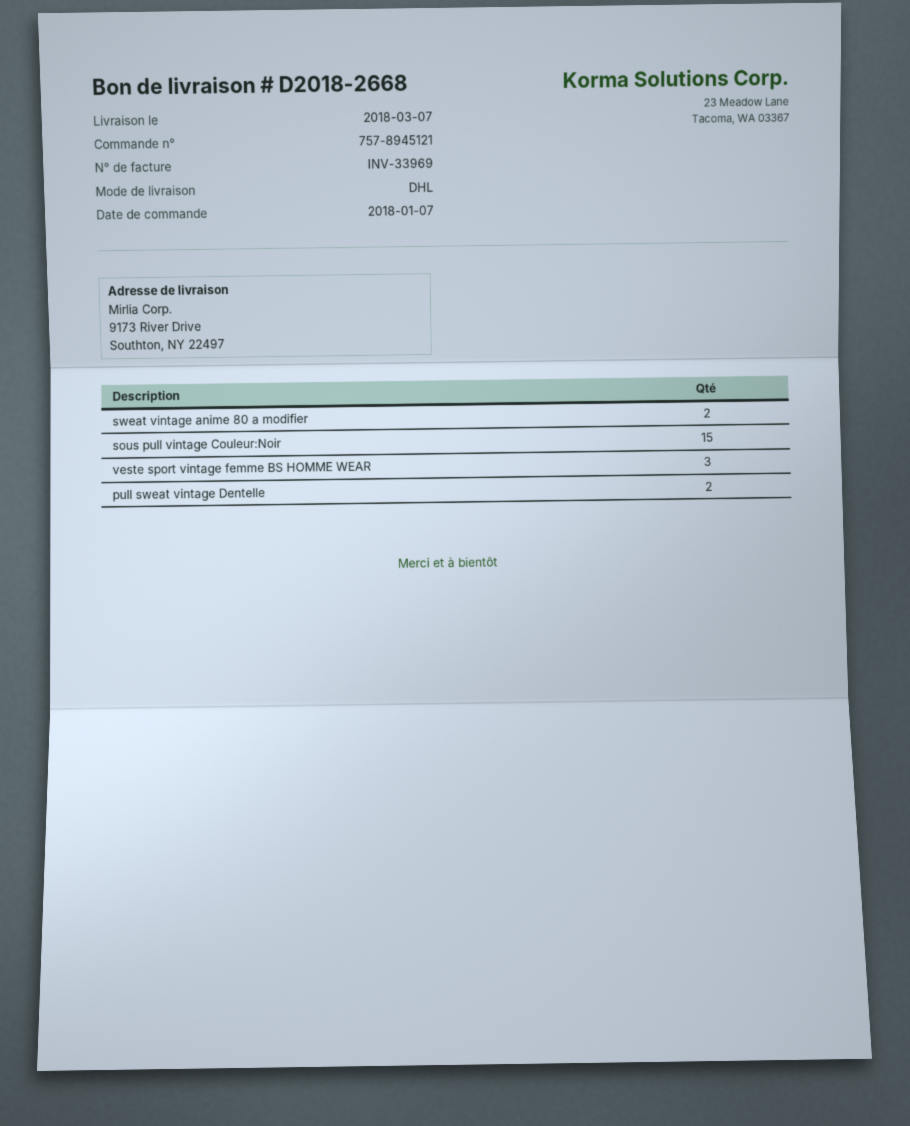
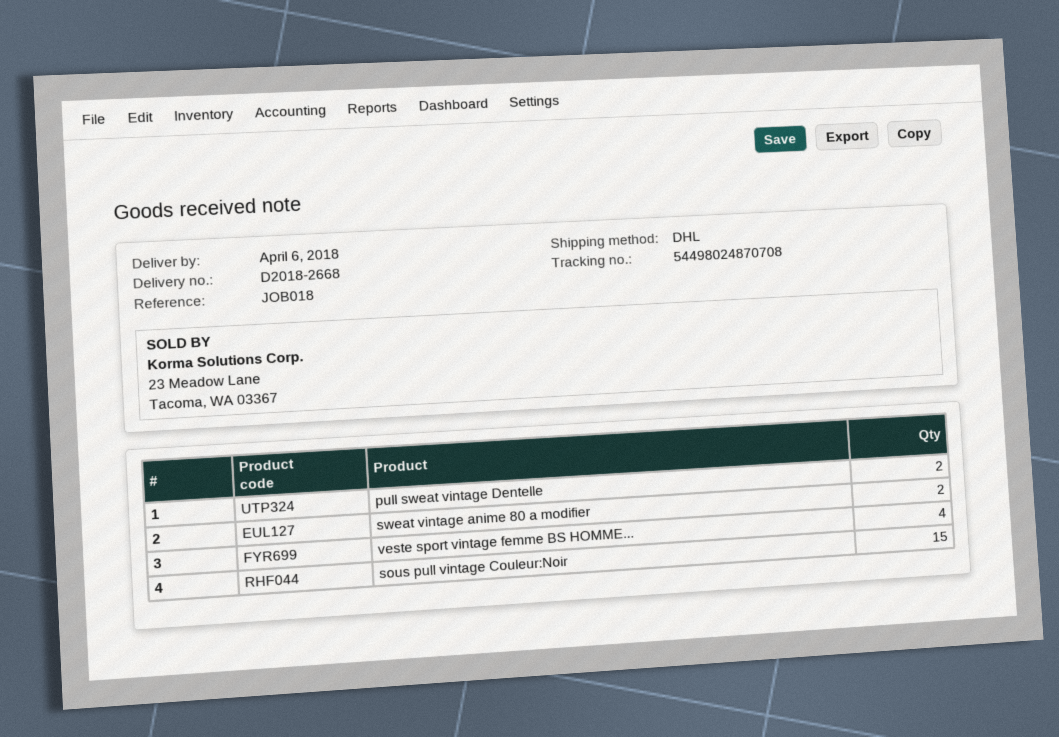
delivery date: 2018-03-07 -> 2018-04-06
veste sport vintage femme BS HOMME WEAR: 3 -> 4

